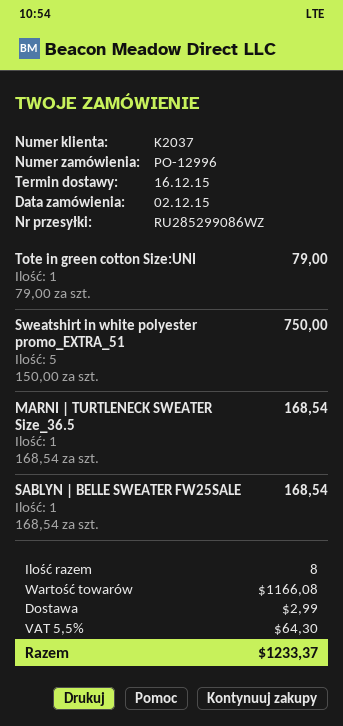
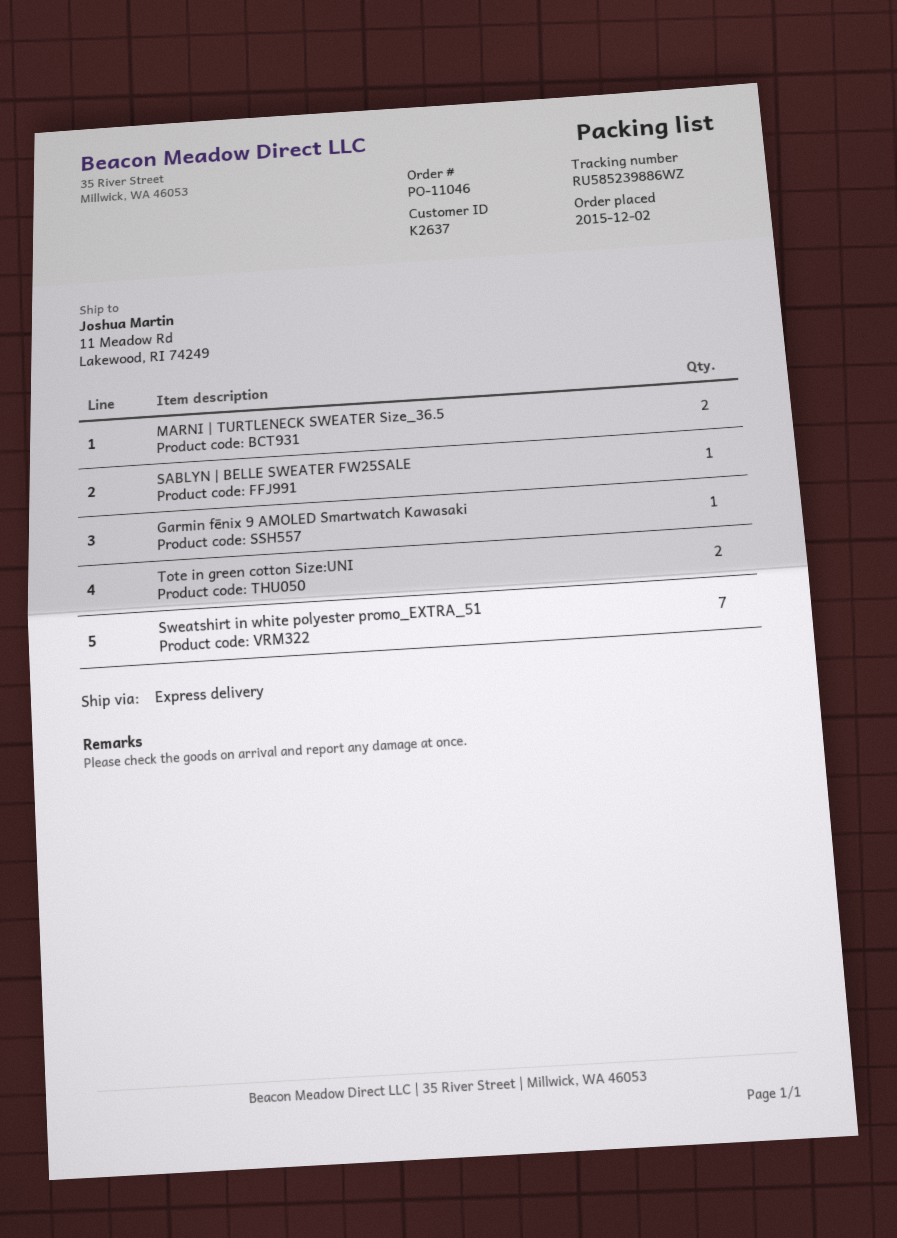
order number: PO-12996 -> PO-11046
customer number: K2037 -> K2637
tracking number: RU285299086WZ -> RU585239886WZ
Tote in green cotton Size:UNI: 1 -> 2
Sweatshirt in white polyester promo_EXTRA_51: 5 -> 7
MARNI | TURTLENECK SWEATER Size_36.5: 1 -> 2
Garmin fēnix 9 AMOLED Smartwatch Kawasaki: none -> 1

